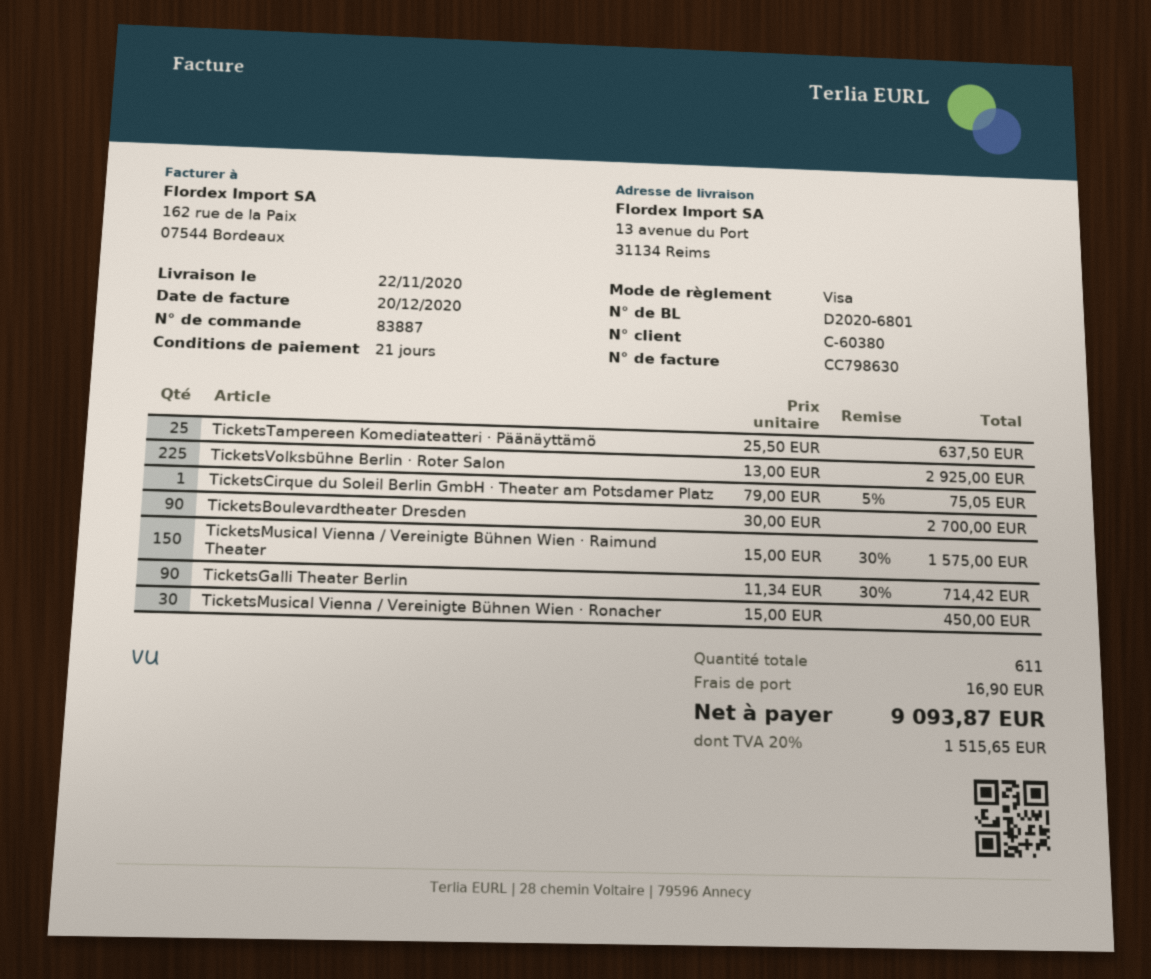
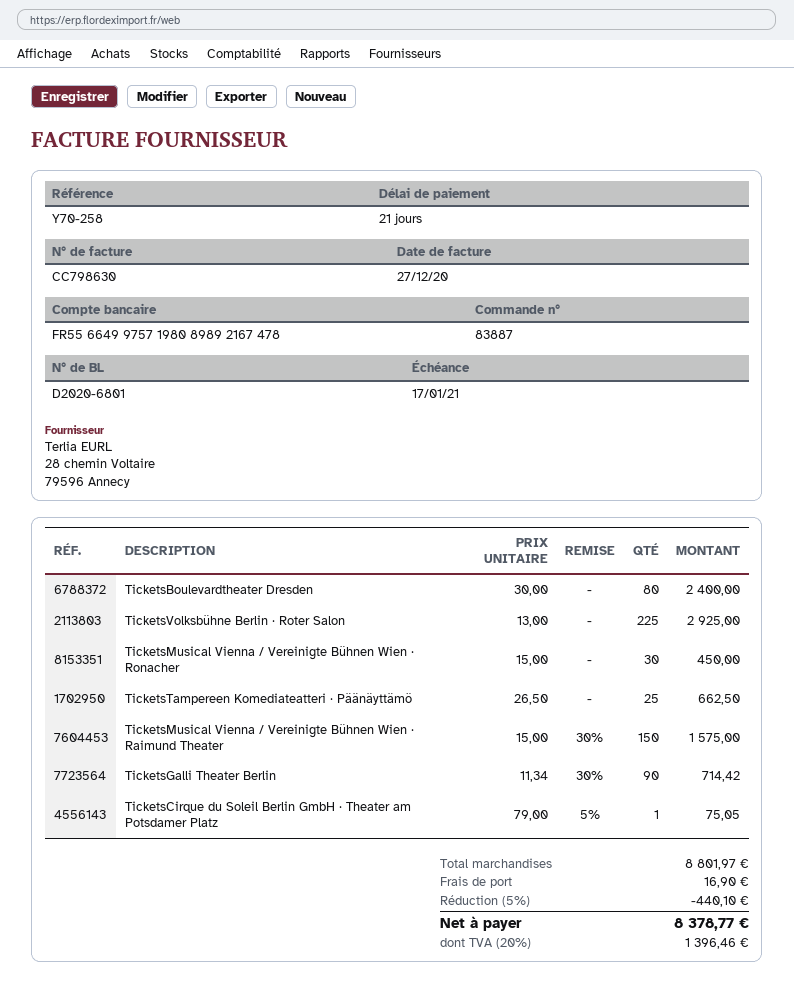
invoice date: 2020-12-20 -> 2020-12-27
TicketsTampereen Komediateatteri · Päänäyttämö: 25 x 25.50 = 637.50 -> 25 x 26.50 = 662.50
TicketsBoulevardtheater Dresden: 90 x 30.00 = 2700.00 -> 80 x 30.00 = 2400.00
discount: none -> 5% = 440.10
tax: 20% = 1515.65 -> 20% = 1396.46
total: 9093.87 -> 8378.77

